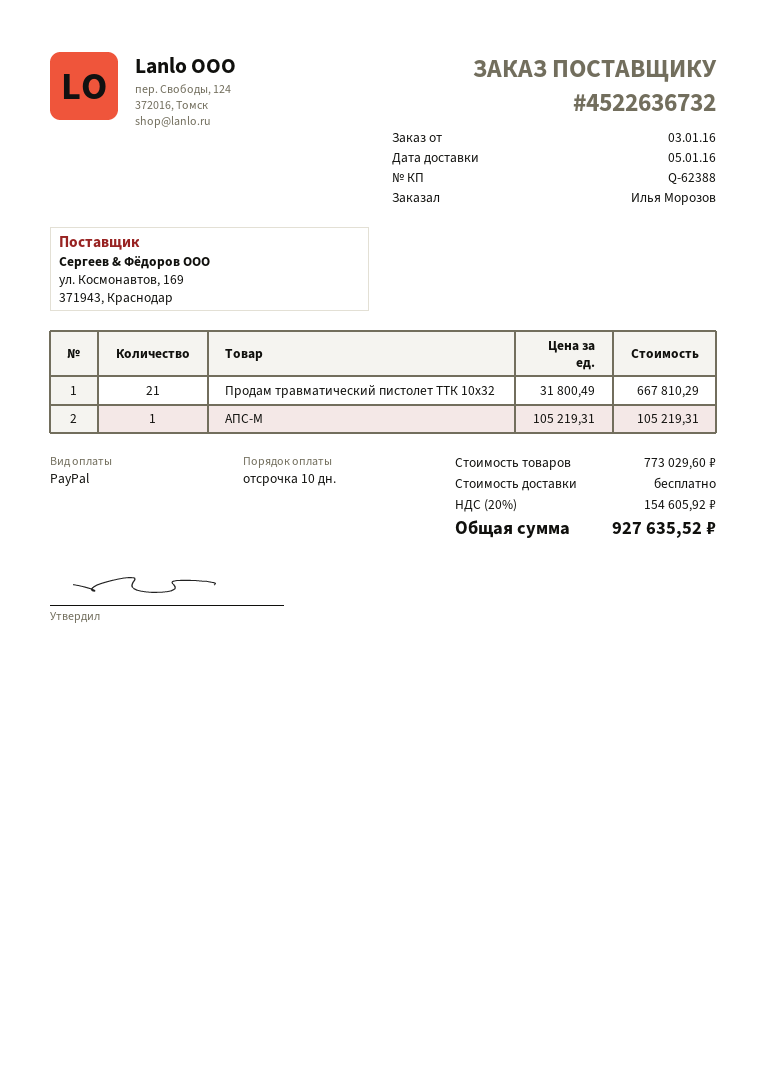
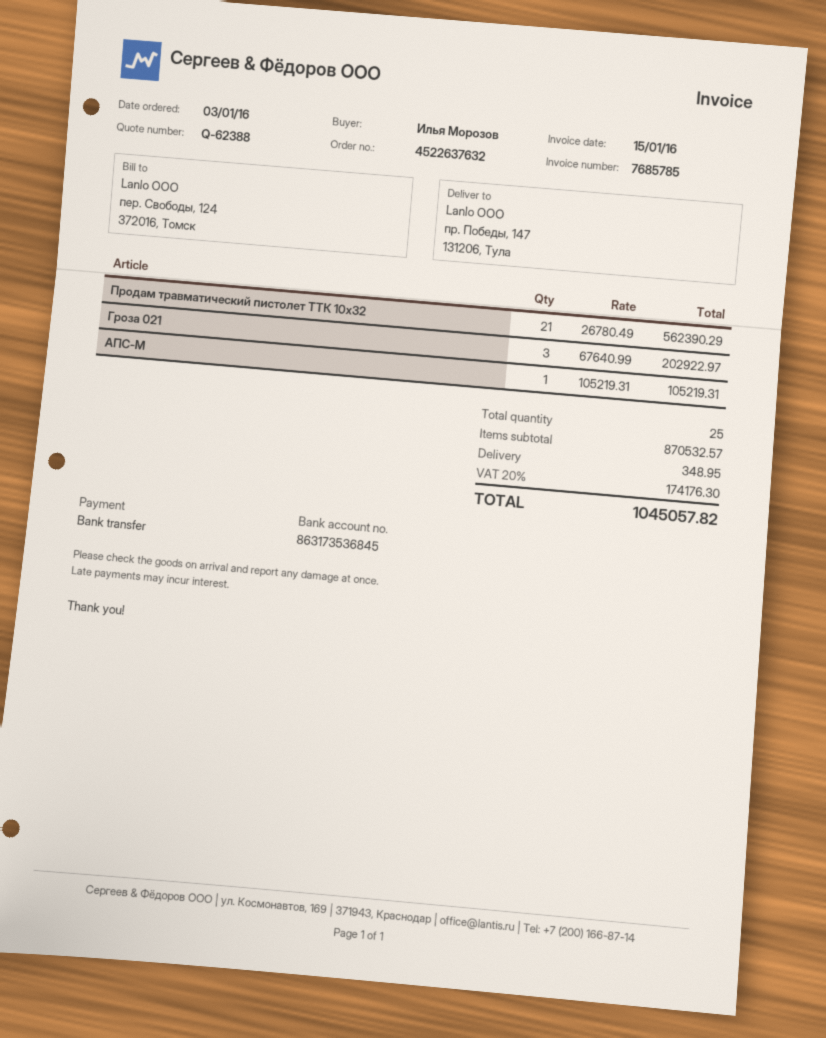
order number: 4522636732 -> 4522637632
payment method: PayPal -> bank transfer
Продам травматический пистолет ТТК 10х32: 21 x 31800.49 = 667810.29 -> 21 x 26780.49 = 562390.29
Гроза 021: none -> 3 x 67640.99 = 202922.97
subtotal: 773029.60 -> 870532.57
shipping: 0.00 -> 348.95
tax: 20% = 154605.92 -> 20% = 174176.30
total: 927635.52 -> 1045057.82

